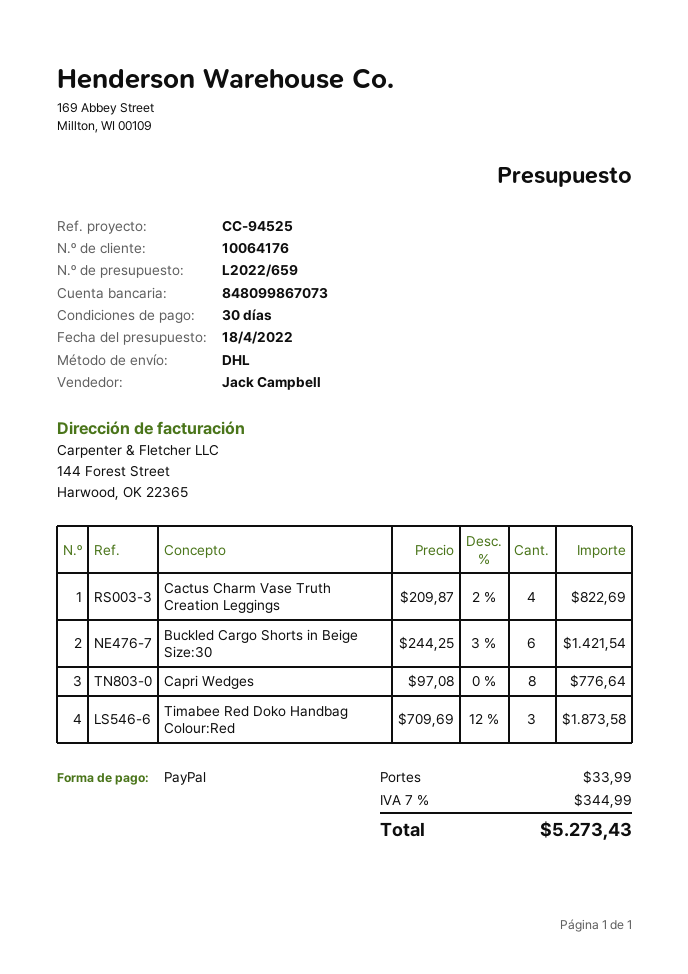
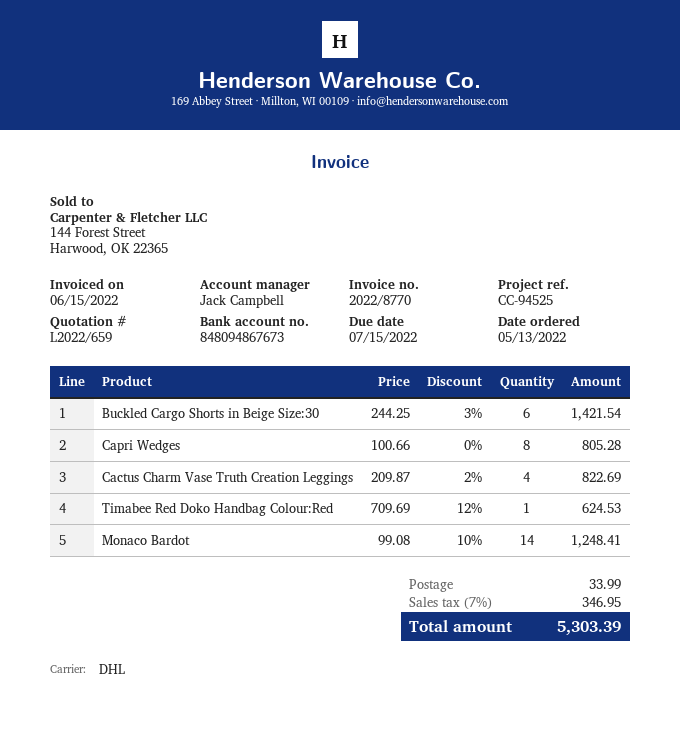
bank account: 848099867073 -> 848094867673
Capri Wedges: 8 x 97.08 = 776.64 -> 8 x 100.66 = 805.28
Timabee Red Doko Handbag Colour:Red: 3 x 709.69 - 12% = 1873.58 -> 1 x 709.69 - 12% = 624.53
Monaco Bardot: none -> 14 x 99.08 - 10% = 1248.41
tax: 7% = 344.99 -> 7% = 346.95
total: 5273.43 -> 5303.39

